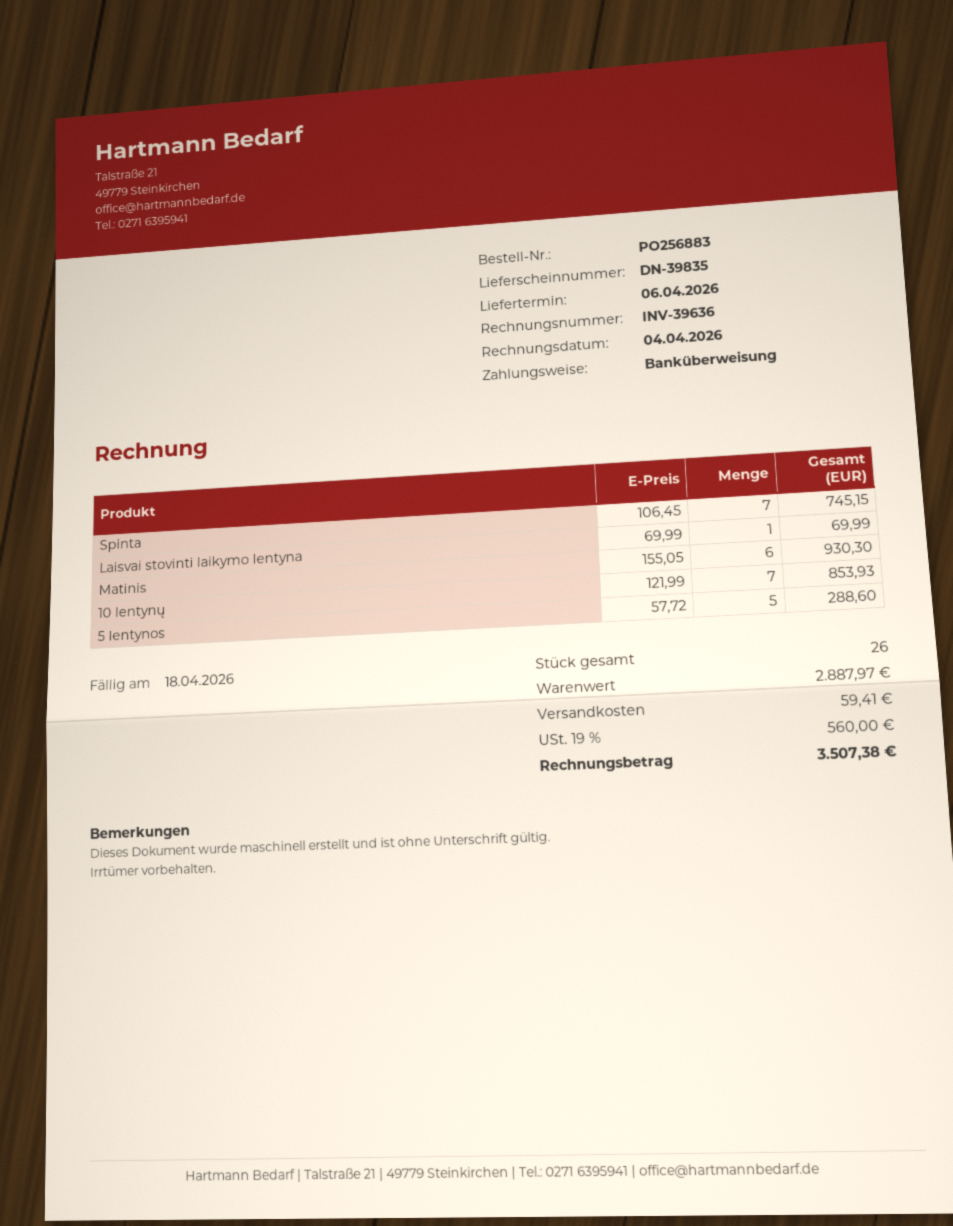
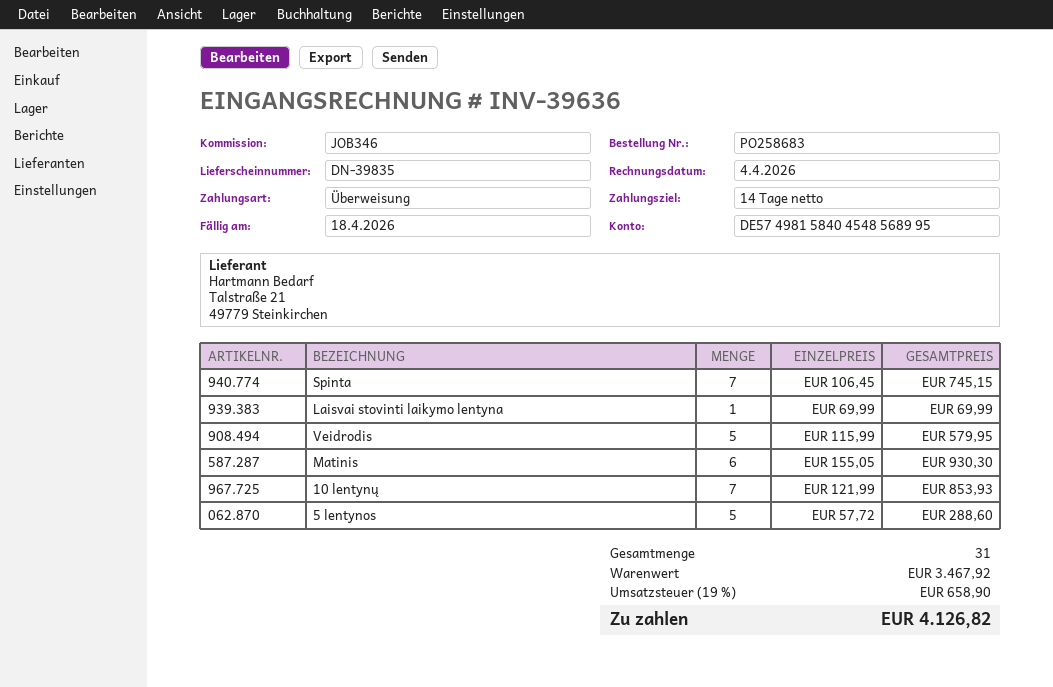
order number: PO256883 -> PO258683
Veidrodis: none -> 5 x 115.99 = 579.95
total quantity: 26 -> 31
subtotal: 2887.97 -> 3467.92
shipping: 59.41 -> none
tax: 19% = 560.00 -> 19% = 658.90
total: 3507.38 -> 4126.82

